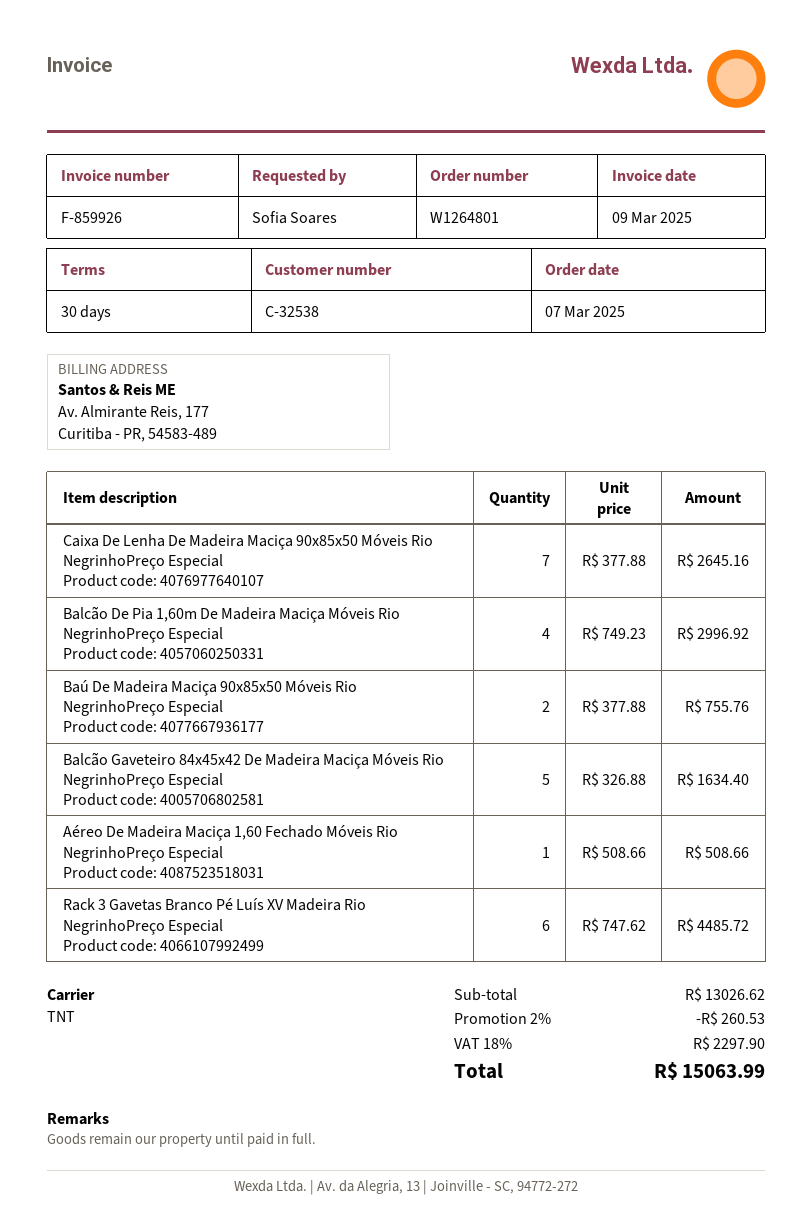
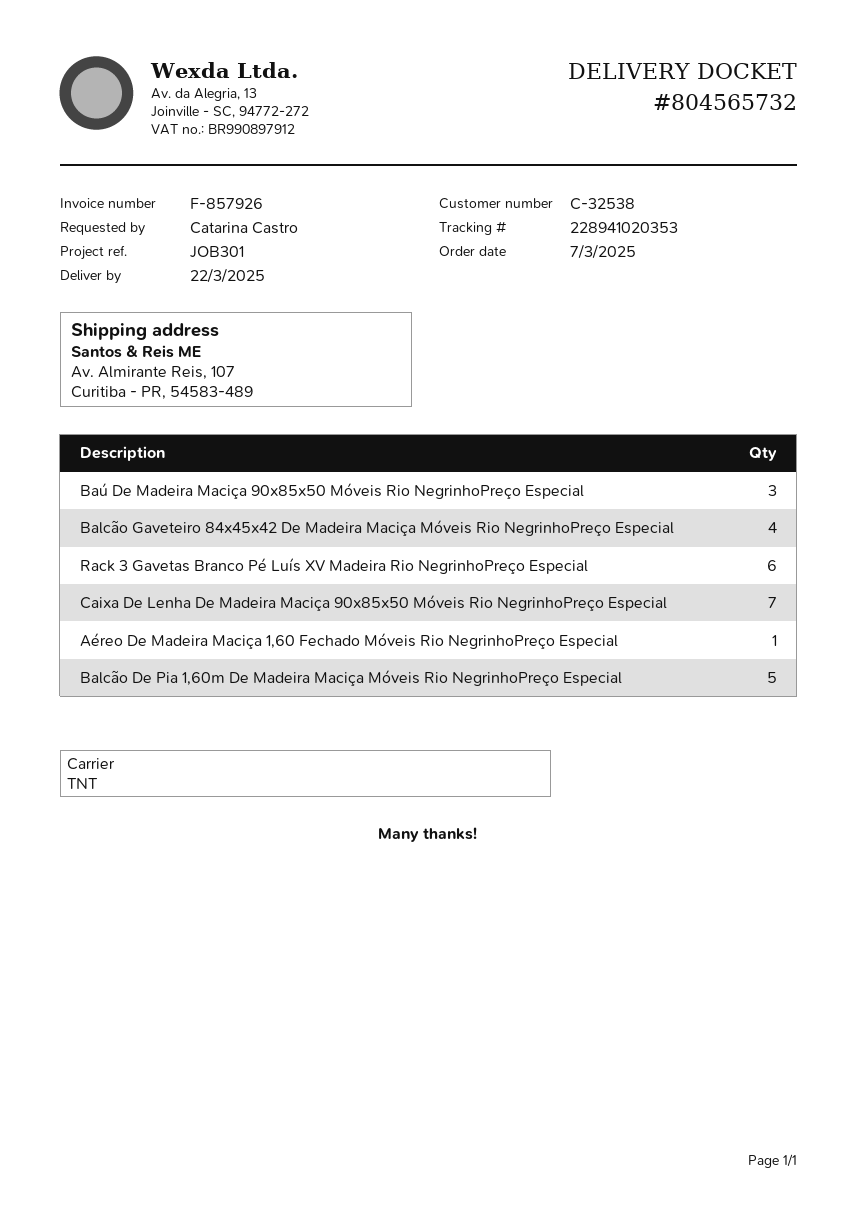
invoice number: F-859926 -> F-857926
ordered by: Sofia Soares -> Catarina Castro
Balcão De Pia 1,60m De Madeira Maciça Móveis Rio NegrinhoPreço Especial: 4 -> 5
Baú De Madeira Maciça 90x85x50 Móveis Rio NegrinhoPreço Especial: 2 -> 3
Balcão Gaveteiro 84x45x42 De Madeira Maciça Móveis Rio NegrinhoPreço Especial: 5 -> 4

